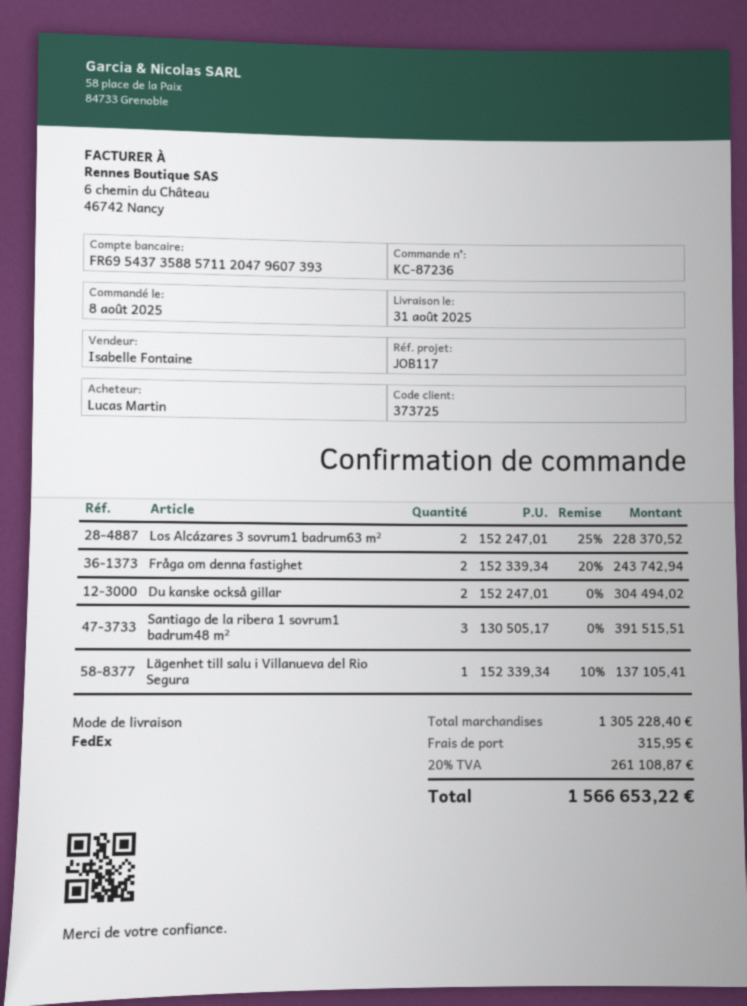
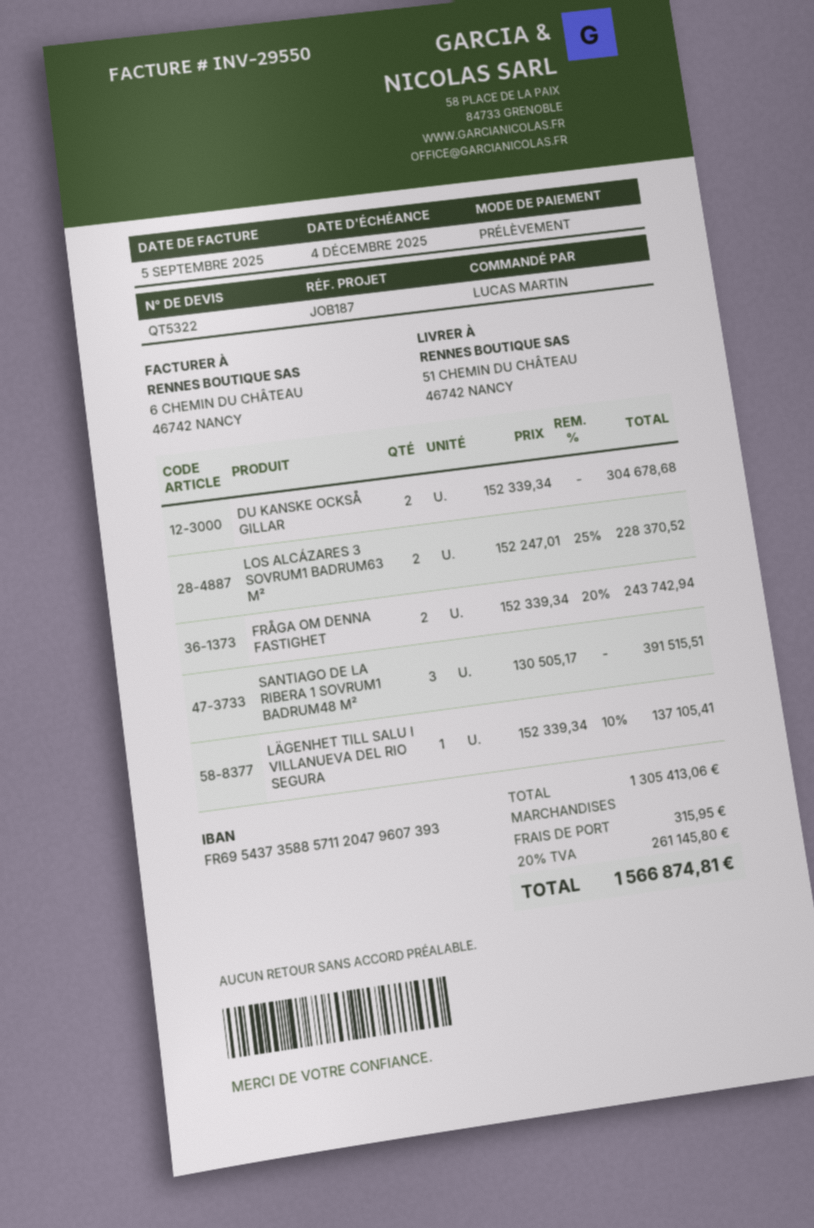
reference: JOB117 -> JOB187
Du kanske också gillar: 2 x 152247.01 = 304494.02 -> 2 x 152339.34 = 304678.68
subtotal: 1305228.40 -> 1305413.06
tax: 20% = 261108.87 -> 20% = 261145.80
total: 1566653.22 -> 1566874.81

